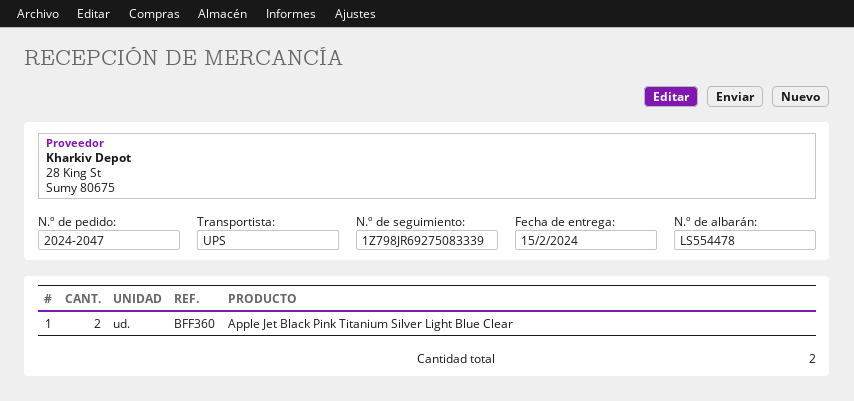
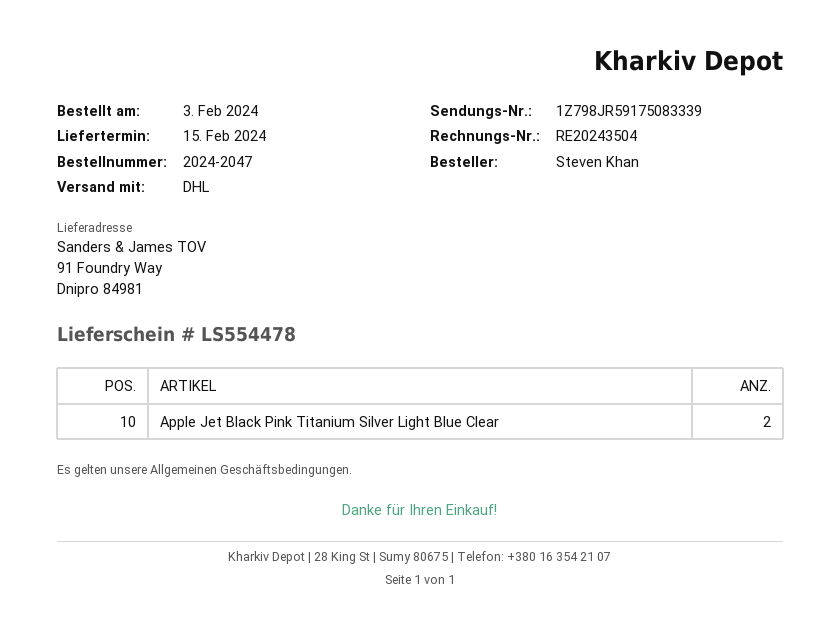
shipping method: UPS -> DHL
tracking number: 1Z798JR69275083339 -> 1Z798JR59175083339

